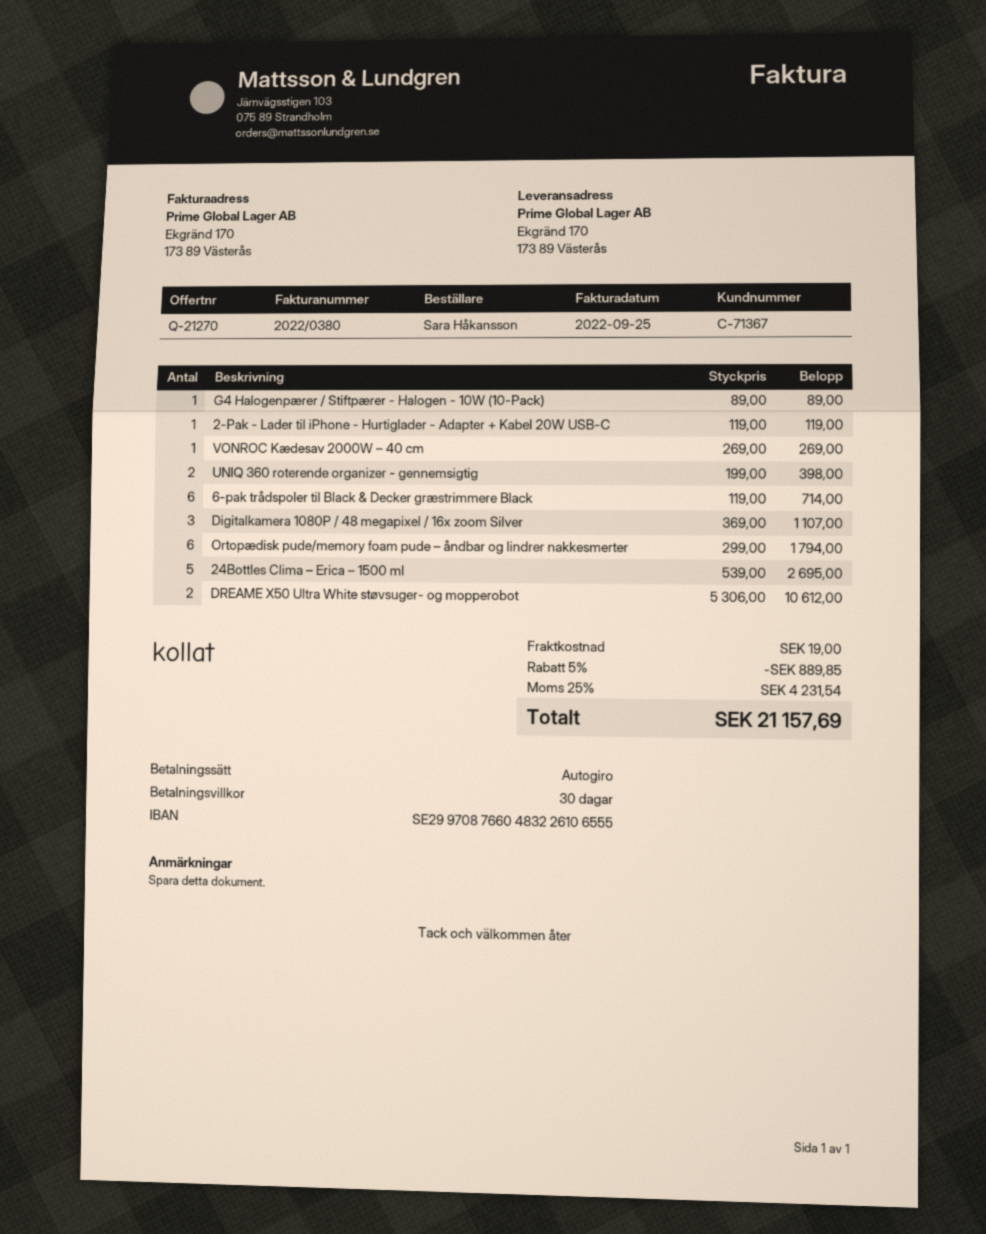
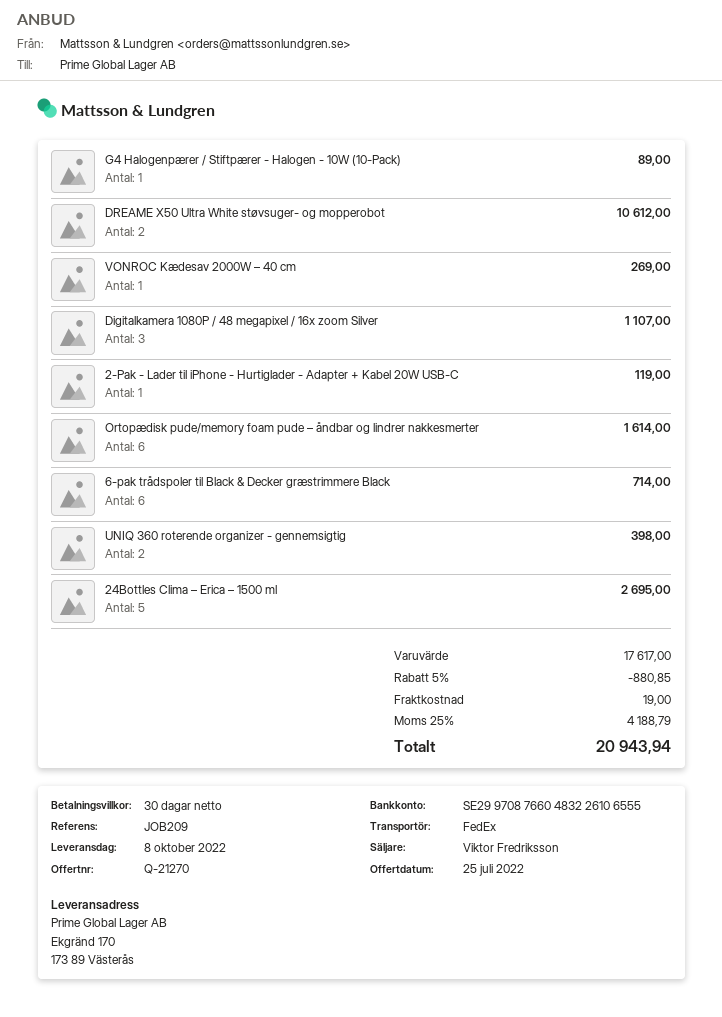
Ortopædisk pude/memory foam pude – åndbar og lindrer nakkesmerter: 6 for 1794.00 -> 6 for 1614.00
discount: 5% = 889.85 -> 5% = 880.85
tax: 25% = 4231.54 -> 25% = 4188.79
total: 21157.69 -> 20943.94

